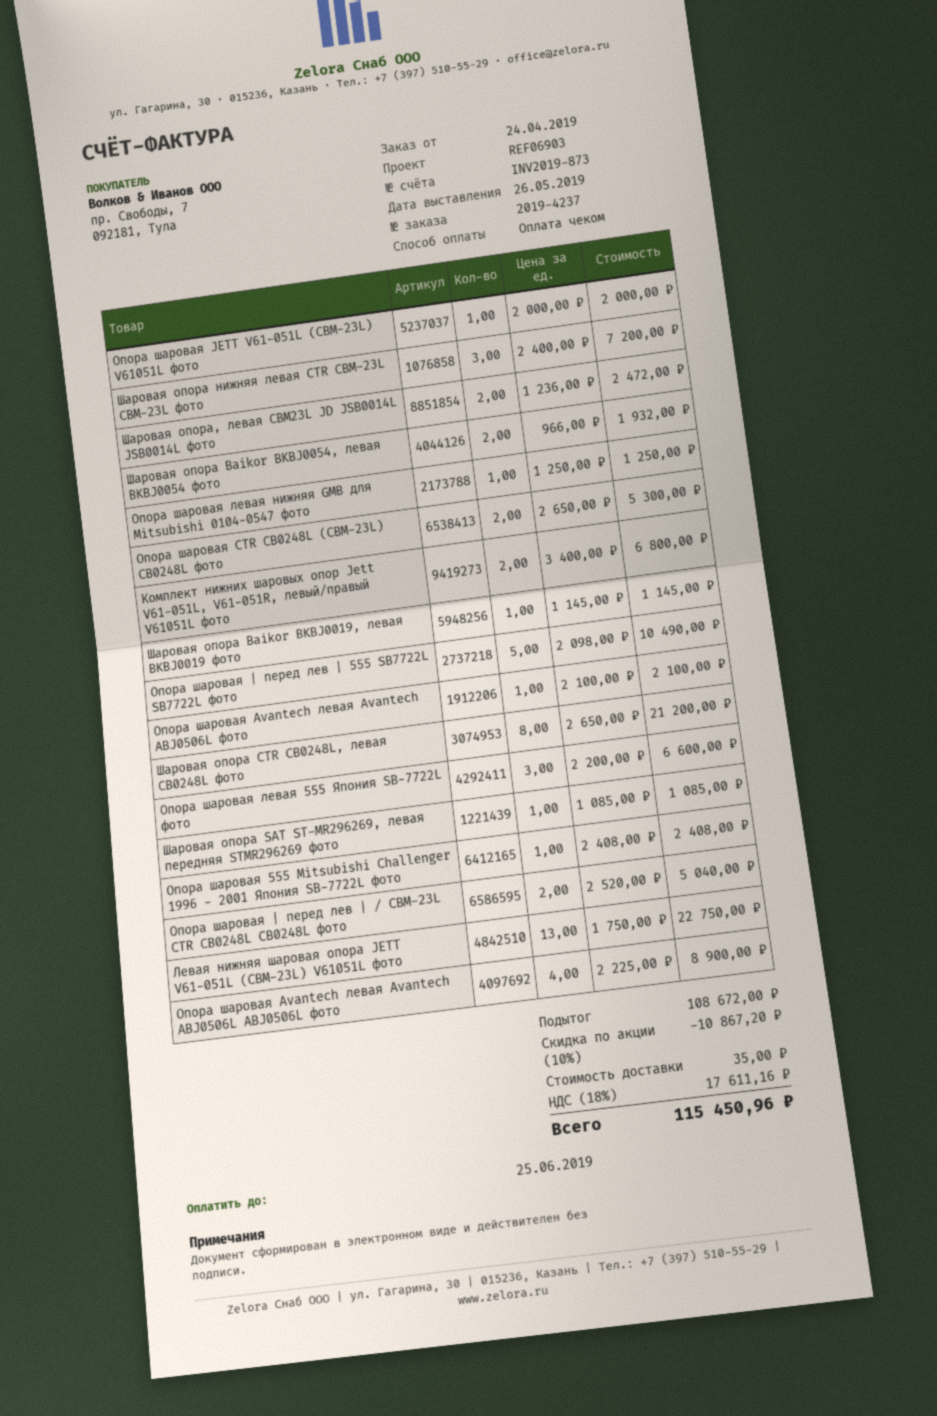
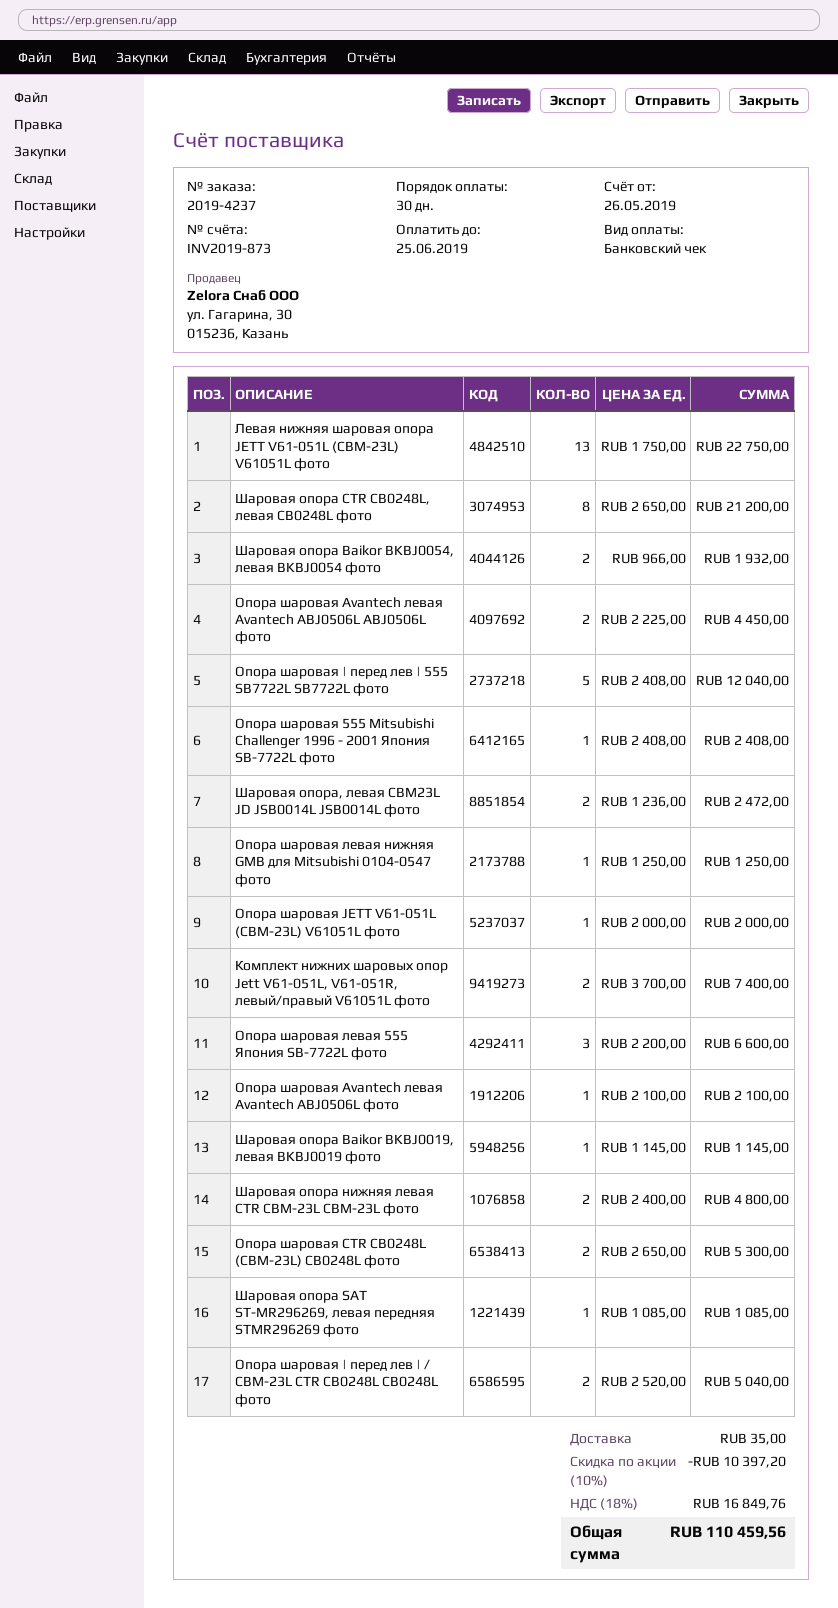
Шаровая опора нижняя левая CTR CBM-23L CBM-23L фото: 3 x 2400.00 = 7200.00 -> 2 x 2400.00 = 4800.00
Комплект нижних шаровых опор Jett V61-051L, V61-051R, левый/правый V61051L фото: 2 x 3400.00 = 6800.00 -> 2 x 3700.00 = 7400.00
Опора шаровая | перед лев | 555 SB7722L SB7722L фото: 5 x 2098.00 = 10490.00 -> 5 x 2408.00 = 12040.00
Опора шаровая Avantech левая Avantech ABJ0506L ABJ0506L фото: 4 x 2225.00 = 8900.00 -> 2 x 2225.00 = 4450.00
discount: 10% = 10867.20 -> 10% = 10397.20
tax: 18% = 17611.16 -> 18% = 16849.76
total: 115450.96 -> 110459.56

